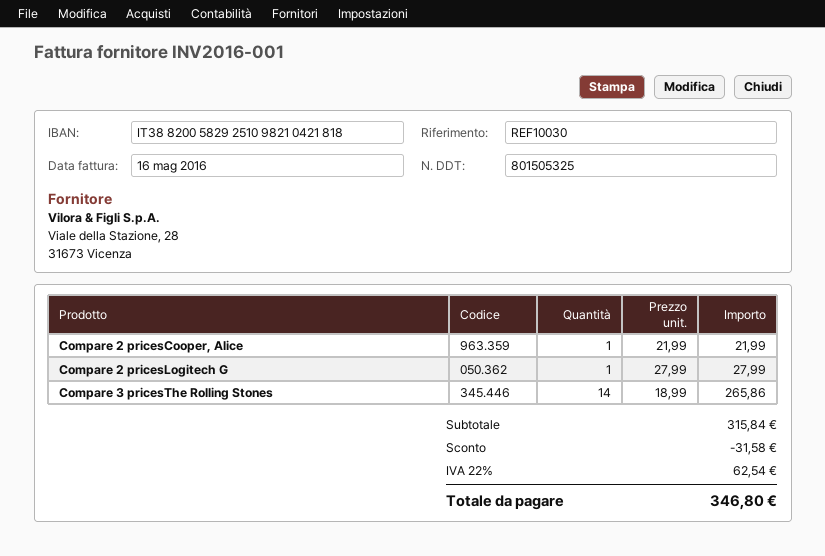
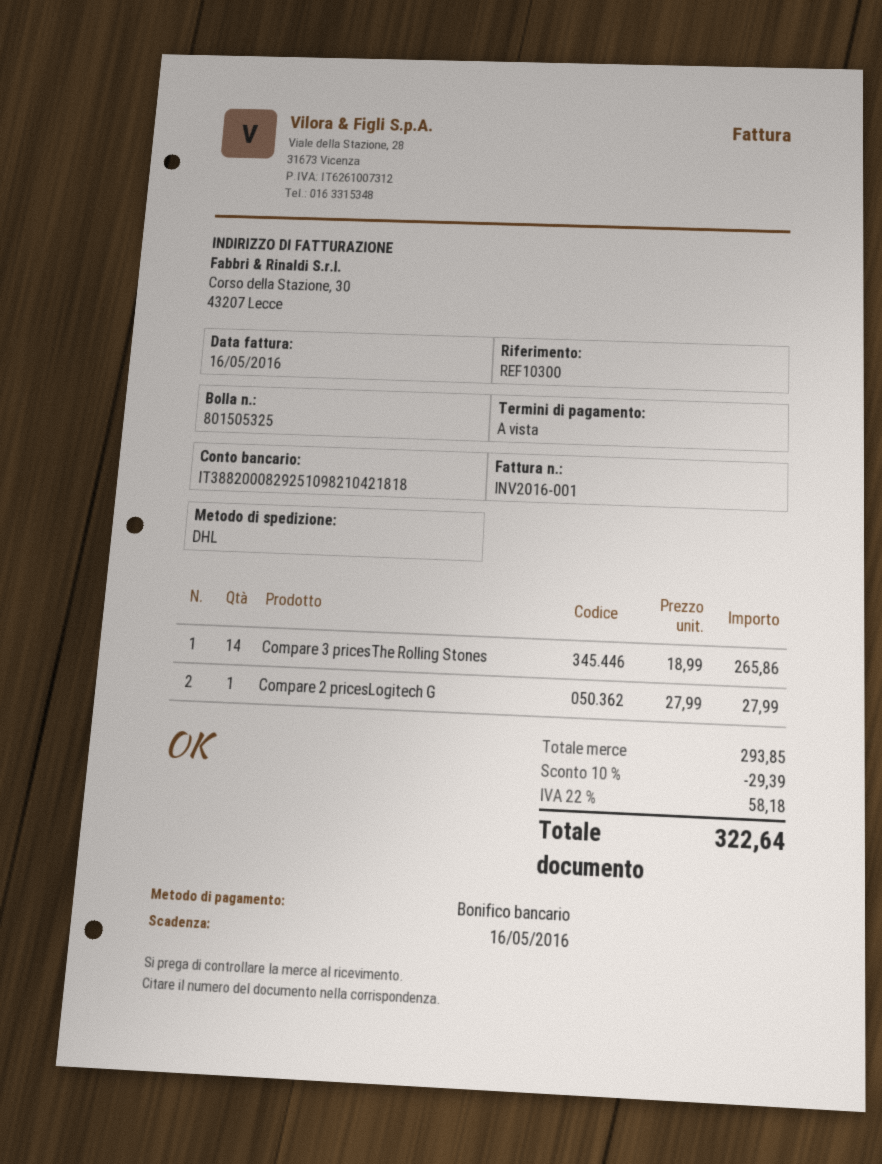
reference: REF10030 -> REF10300
bank account: IT3882005829251098210421818 -> IT3882000829251098210421818
Compare 2 pricesCooper, Alice: 1 x 21.99 = 21.99 -> none
subtotal: 315.84 -> 293.85
discount: 31.58 -> 29.39
tax: 22% = 62.54 -> 22% = 58.18
total: 346.80 -> 322.64

